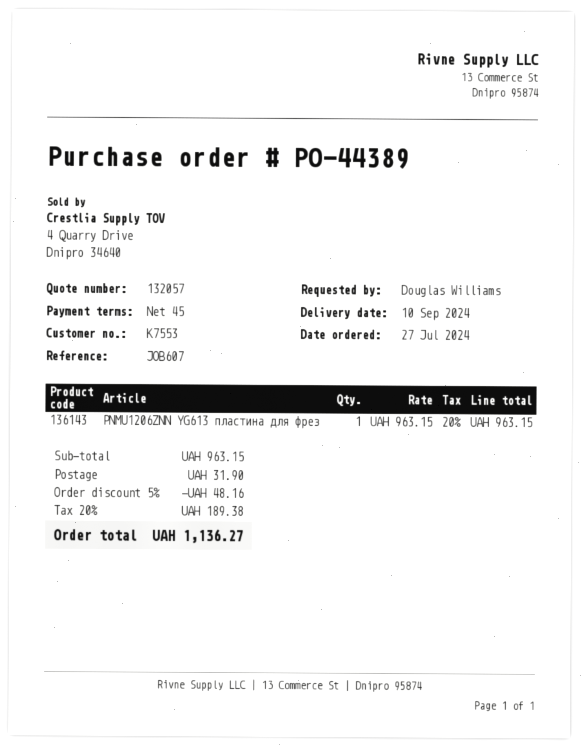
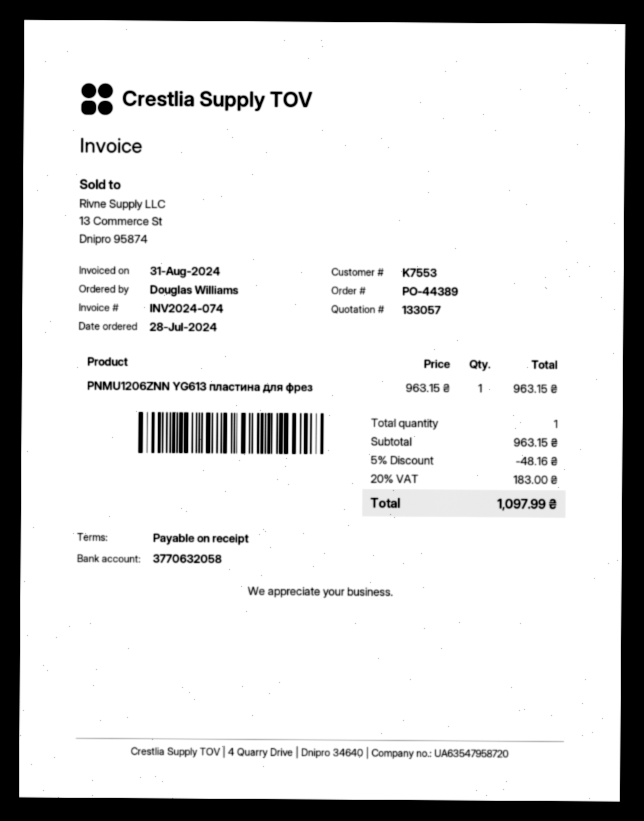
quote number: 132057 -> 133057
order date: 2024-07-27 -> 2024-07-28
payment terms: 45 days -> on receipt
shipping: 31.90 -> none
tax: 20% = 189.38 -> 20% = 183.00
total: 1136.27 -> 1097.99

